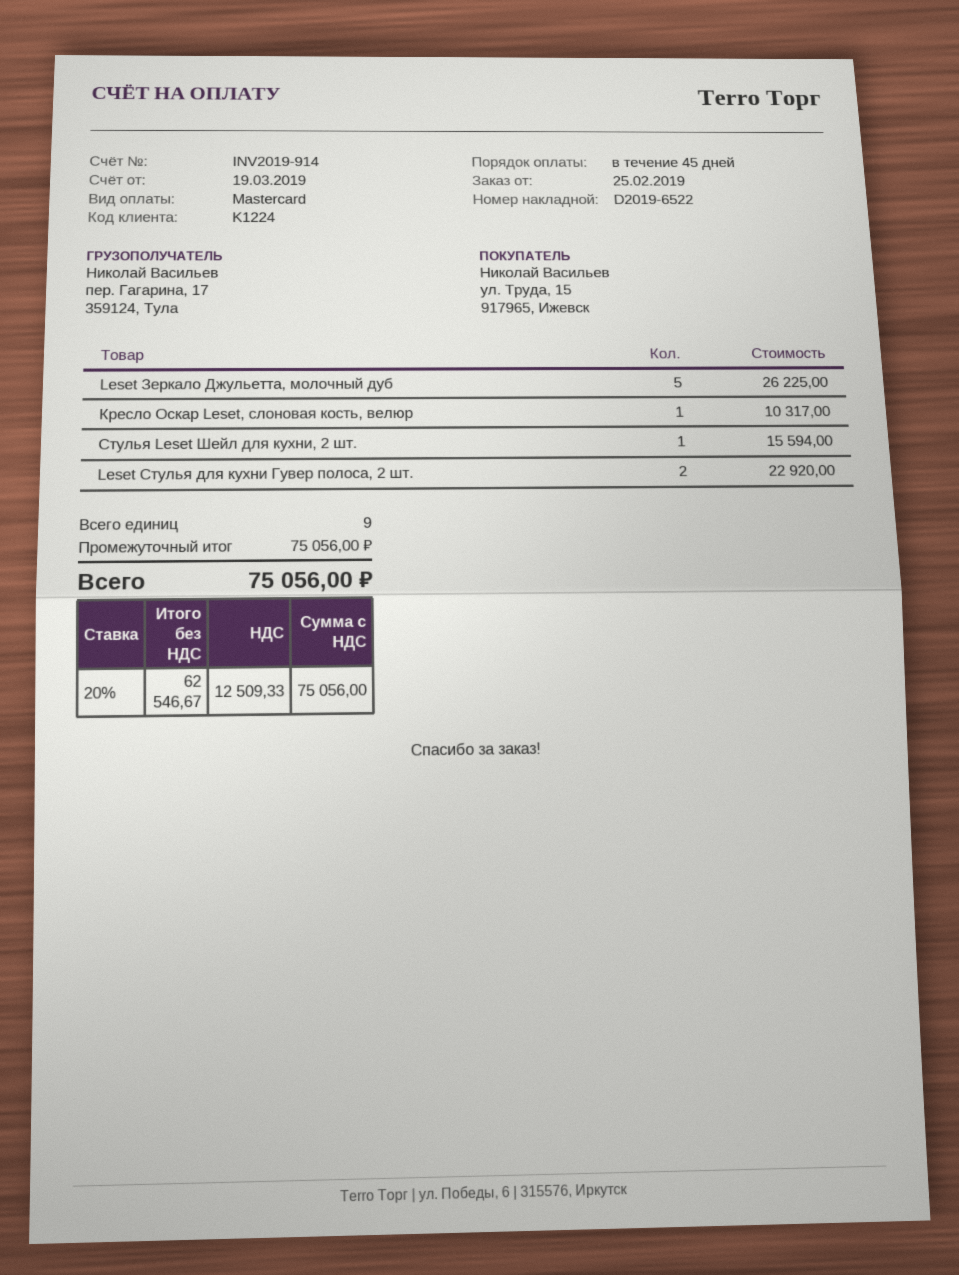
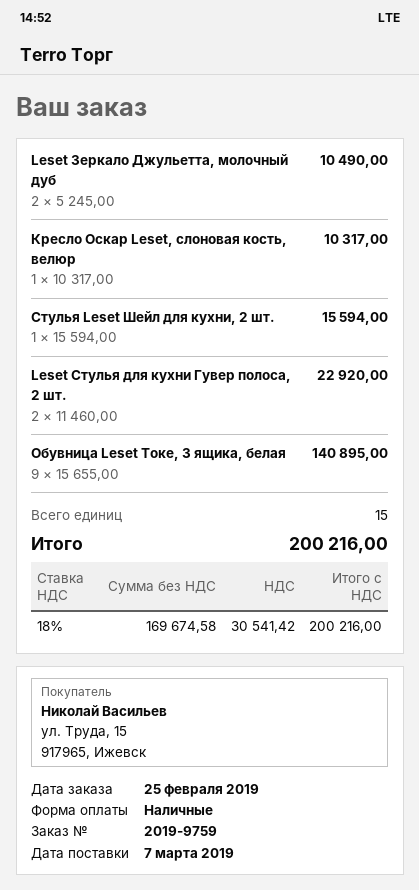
payment method: Mastercard -> cash
Leset Зеркало Джульетта, молочный дуб: 5 for 26225.00 -> 2 for 10490.00
Обувница Leset Токе, 3 ящика, белая: none -> 9 for 140895.00
total quantity: 9 -> 15
net: 62546.67 -> 169674.58
tax: 20% = 12509.33 -> 18% = 30541.42
total: 75056.00 -> 200216.00

